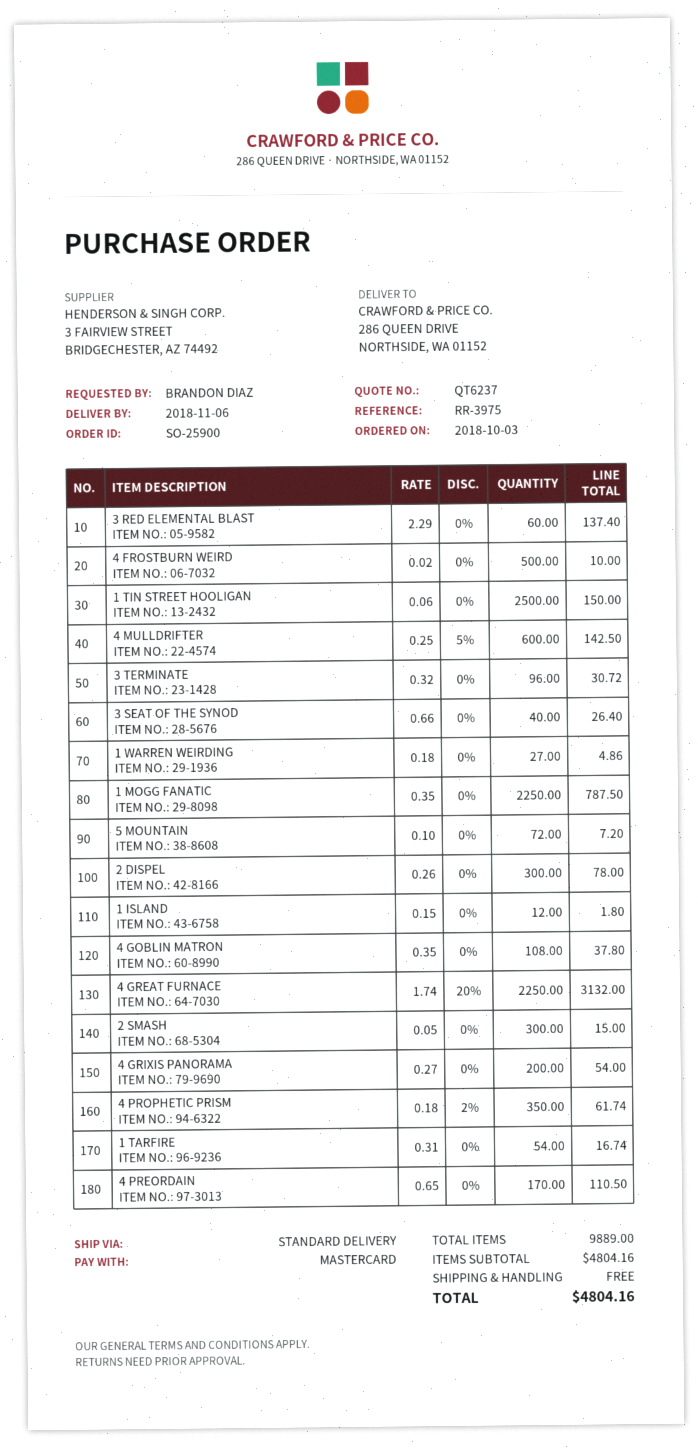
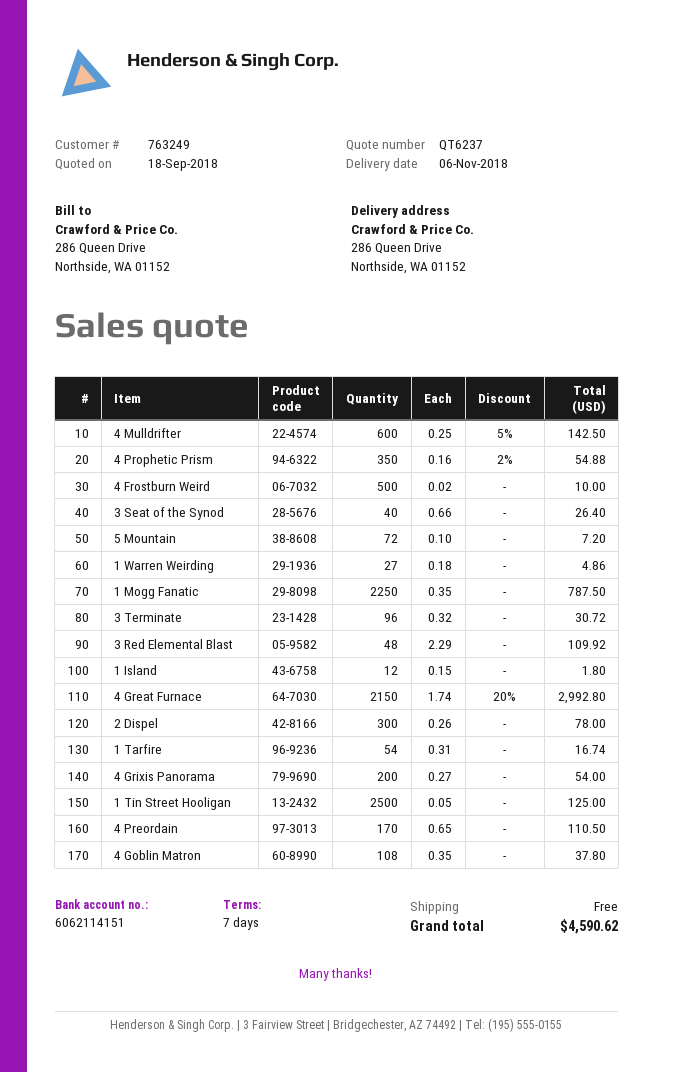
3 RED ELEMENTAL BLAST: 60 x 2.29 = 137.40 -> 48 x 2.29 = 109.92
1 TIN STREET HOOLIGAN: 2500 x 0.06 = 150.00 -> 2500 x 0.05 = 125.00
4 GREAT FURNACE: 2250 x 1.74 - 20% = 3132.00 -> 2150 x 1.74 - 20% = 2992.80
2 SMASH: 300 x 0.05 = 15.00 -> none
4 PROPHETIC PRISM: 350 x 0.18 - 2% = 61.74 -> 350 x 0.16 - 2% = 54.88
total: 4804.16 -> 4590.62

